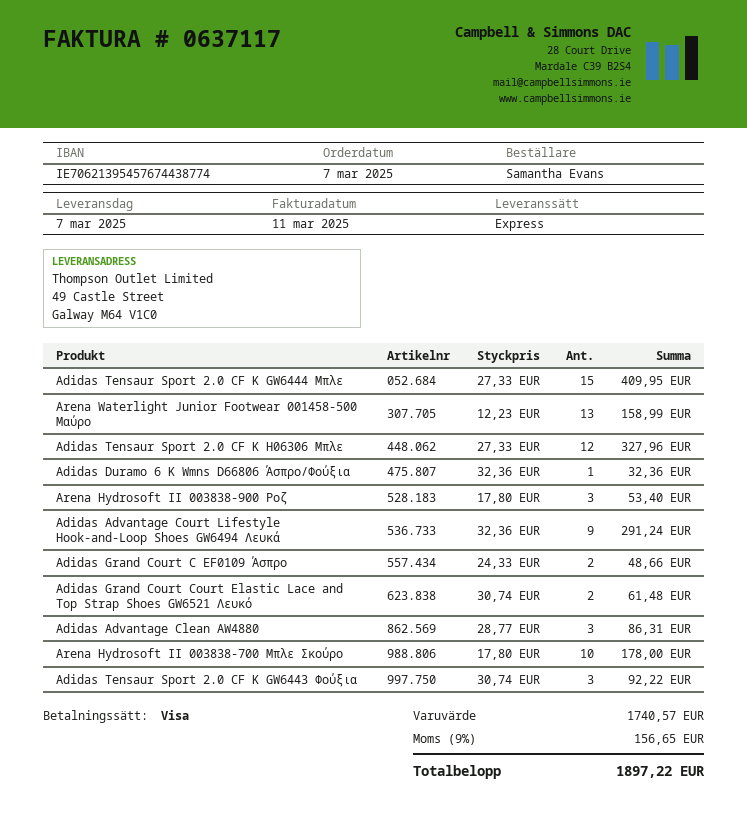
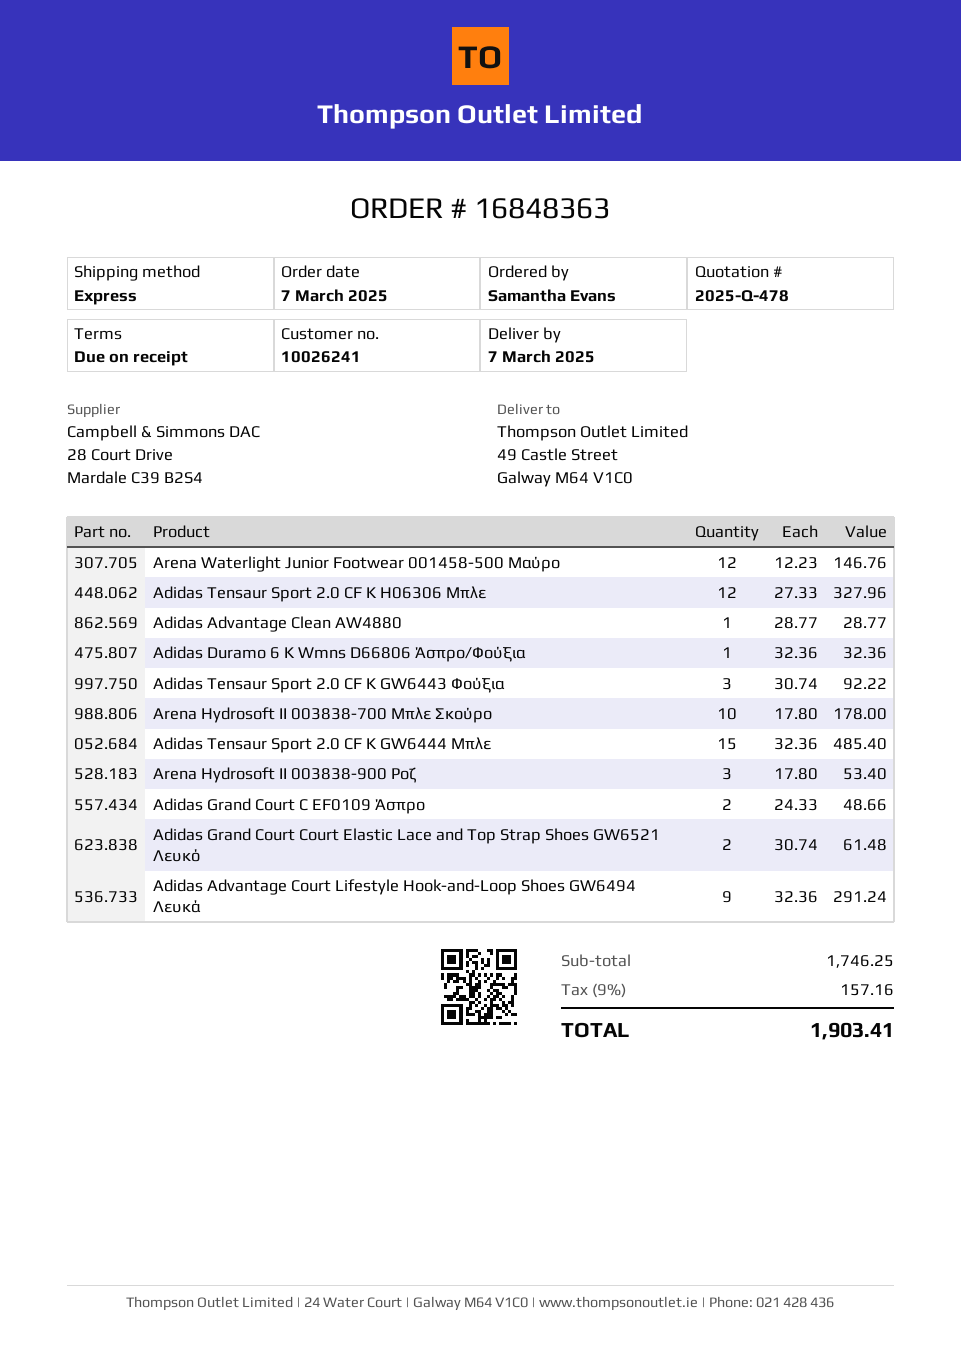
Adidas Tensaur Sport 2.0 CF K GW6444 Μπλε: 15 x 27.33 = 409.95 -> 15 x 32.36 = 485.40
Arena Waterlight Junior Footwear 001458-500 Μαύρο: 13 x 12.23 = 158.99 -> 12 x 12.23 = 146.76
Adidas Advantage Clean AW4880: 3 x 28.77 = 86.31 -> 1 x 28.77 = 28.77
subtotal: 1740.57 -> 1746.25
tax: 9% = 156.65 -> 9% = 157.16
total: 1897.22 -> 1903.41

